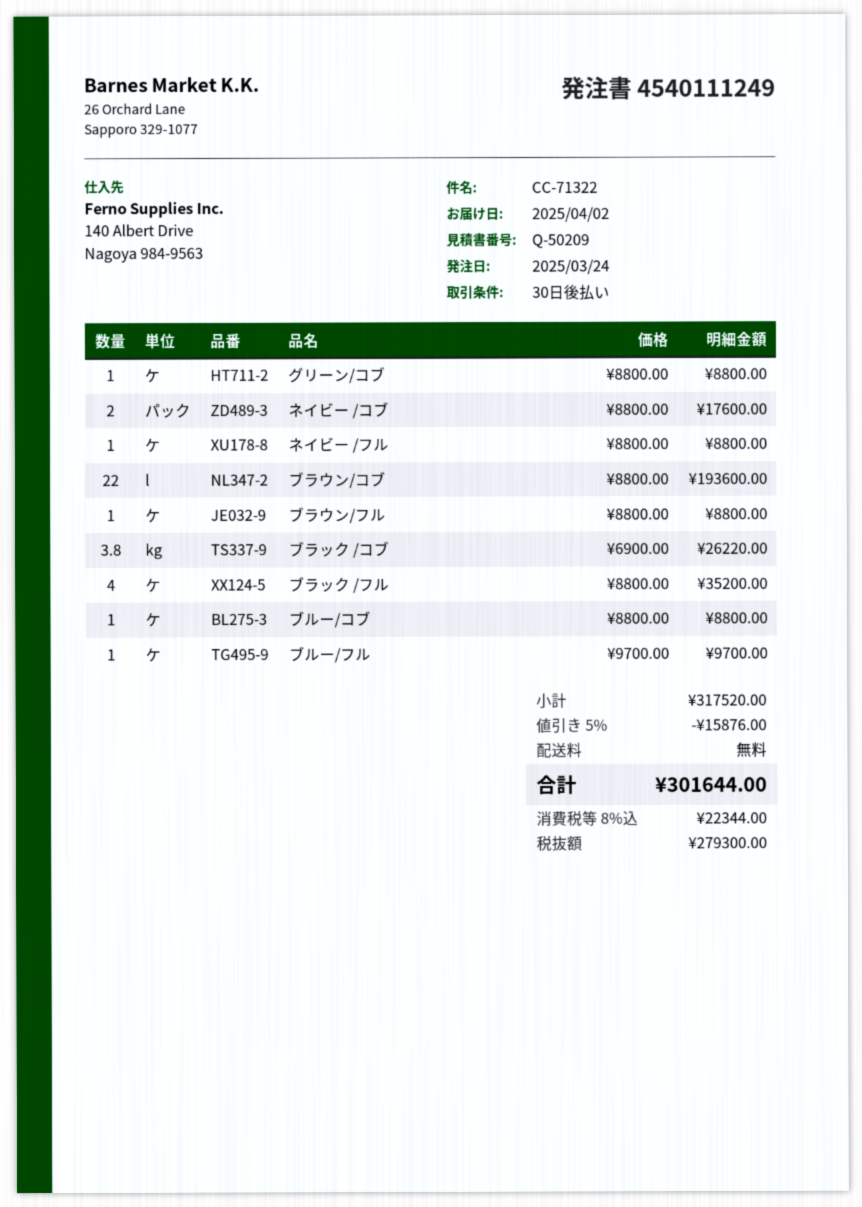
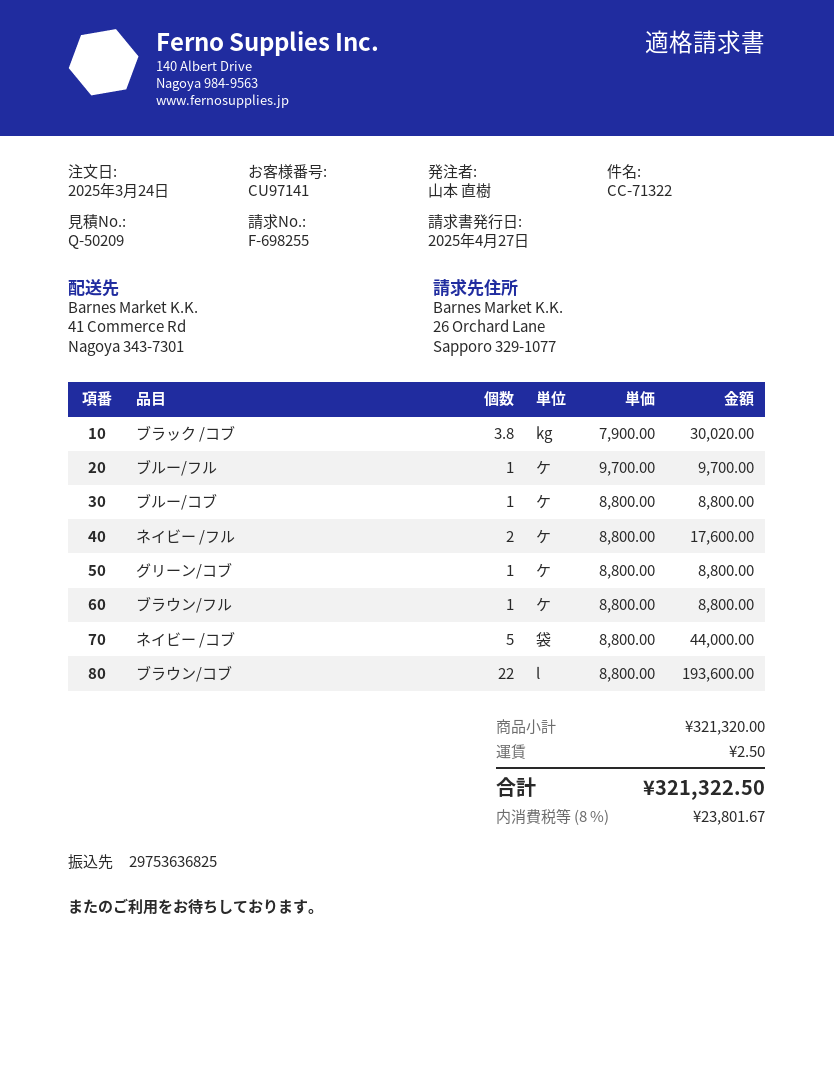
ネイビー /コブ: 2 x 8800.00 = 17600.00 -> 5 x 8800.00 = 44000.00
ネイビー /フル: 1 x 8800.00 = 8800.00 -> 2 x 8800.00 = 17600.00
ブラック /コブ: 3.8 x 6900.00 = 26220.00 -> 3.8 x 7900.00 = 30020.00
ブラック /フル: 4 x 8800.00 = 35200.00 -> none
subtotal: 317520.00 -> 321320.00
discount: 5% = 15876.00 -> none
shipping: 0.00 -> 2.50
tax: 8% = 22344.00 -> 8% = 23801.67
total: 301644.00 -> 321322.50

